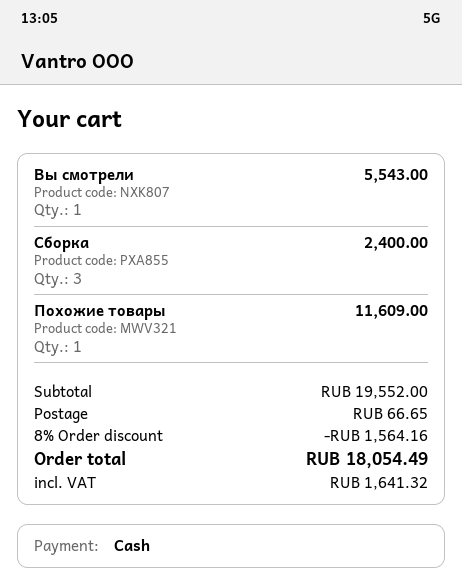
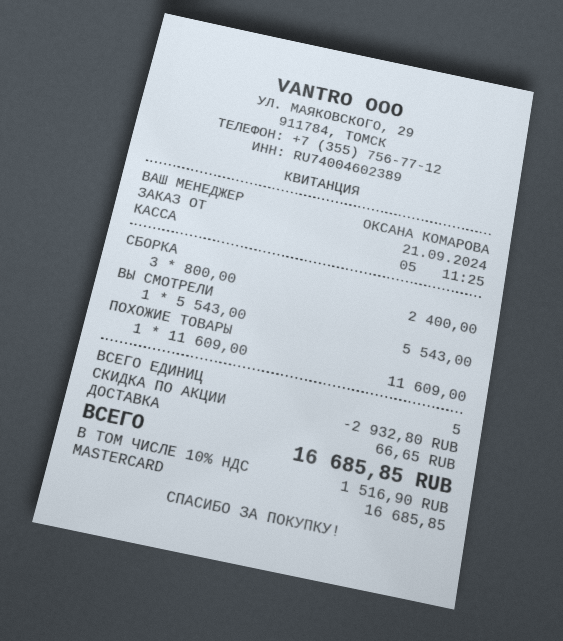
payment method: cash -> Mastercard
discount: 1564.16 -> 2932.80
tax: 1641.32 -> 1516.90
total: 18054.49 -> 16685.85

